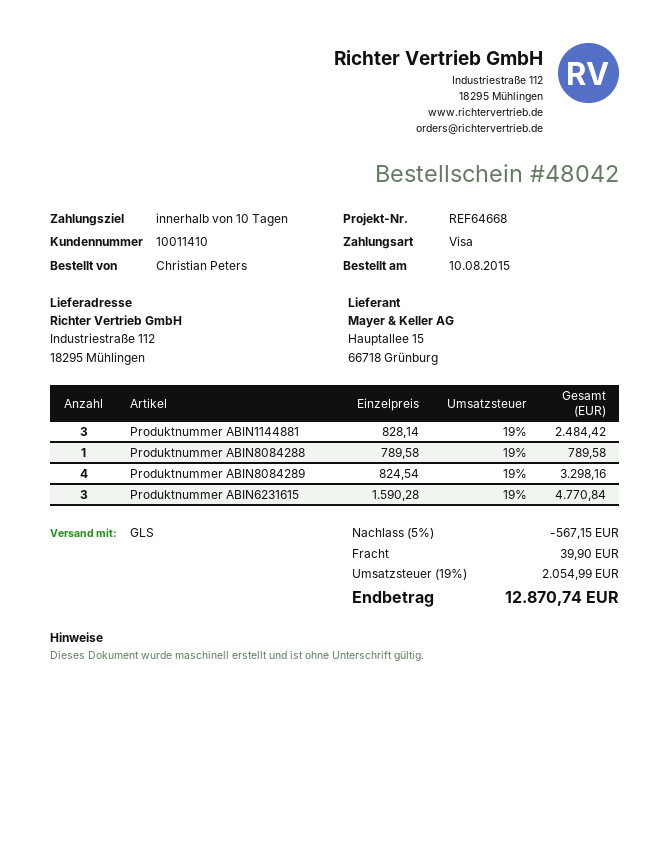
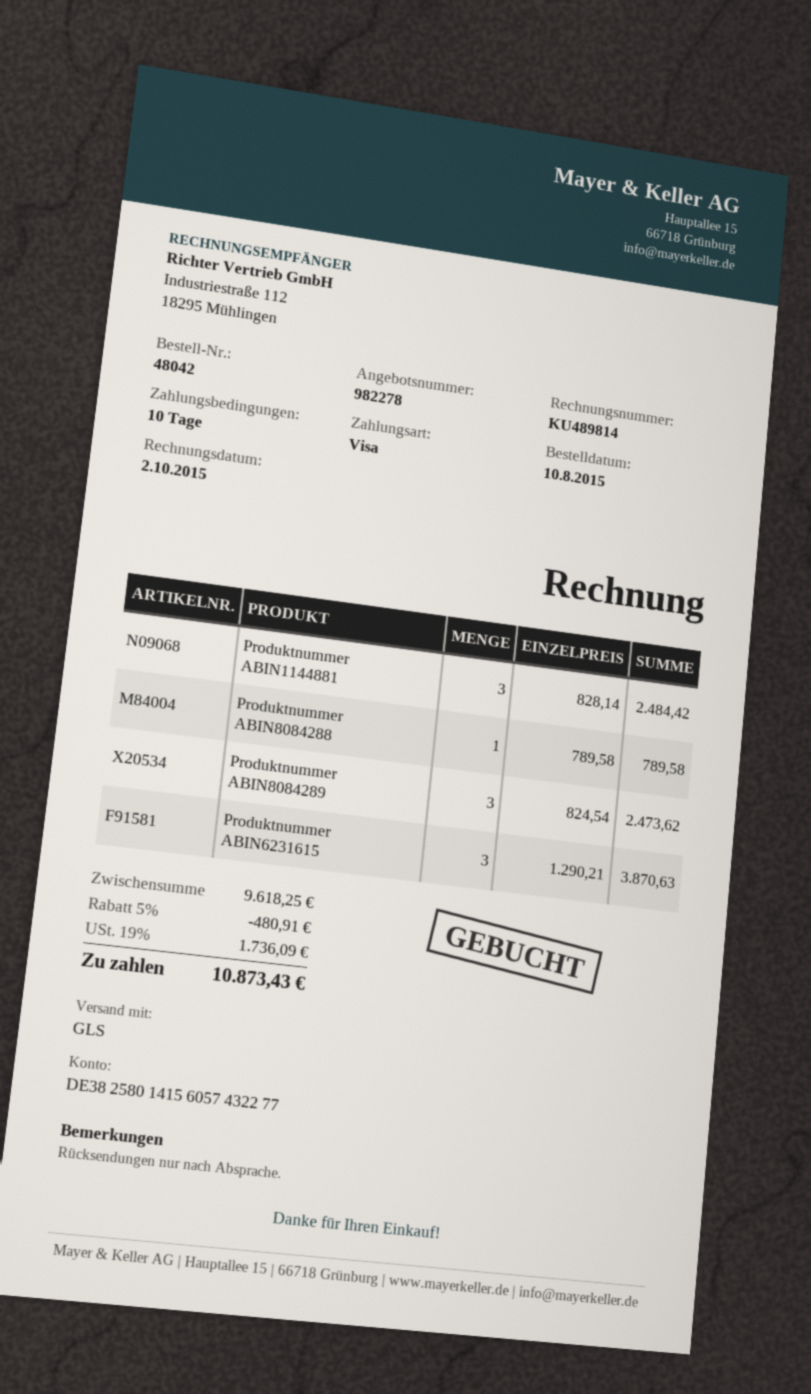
Produktnummer ABIN8084289: 4 x 824.54 = 3298.16 -> 3 x 824.54 = 2473.62
Produktnummer ABIN6231615: 3 x 1590.28 = 4770.84 -> 3 x 1290.21 = 3870.63
discount: 5% = 567.15 -> 5% = 480.91
shipping: 39.90 -> none
tax: 19% = 2054.99 -> 19% = 1736.09
total: 12870.74 -> 10873.43

